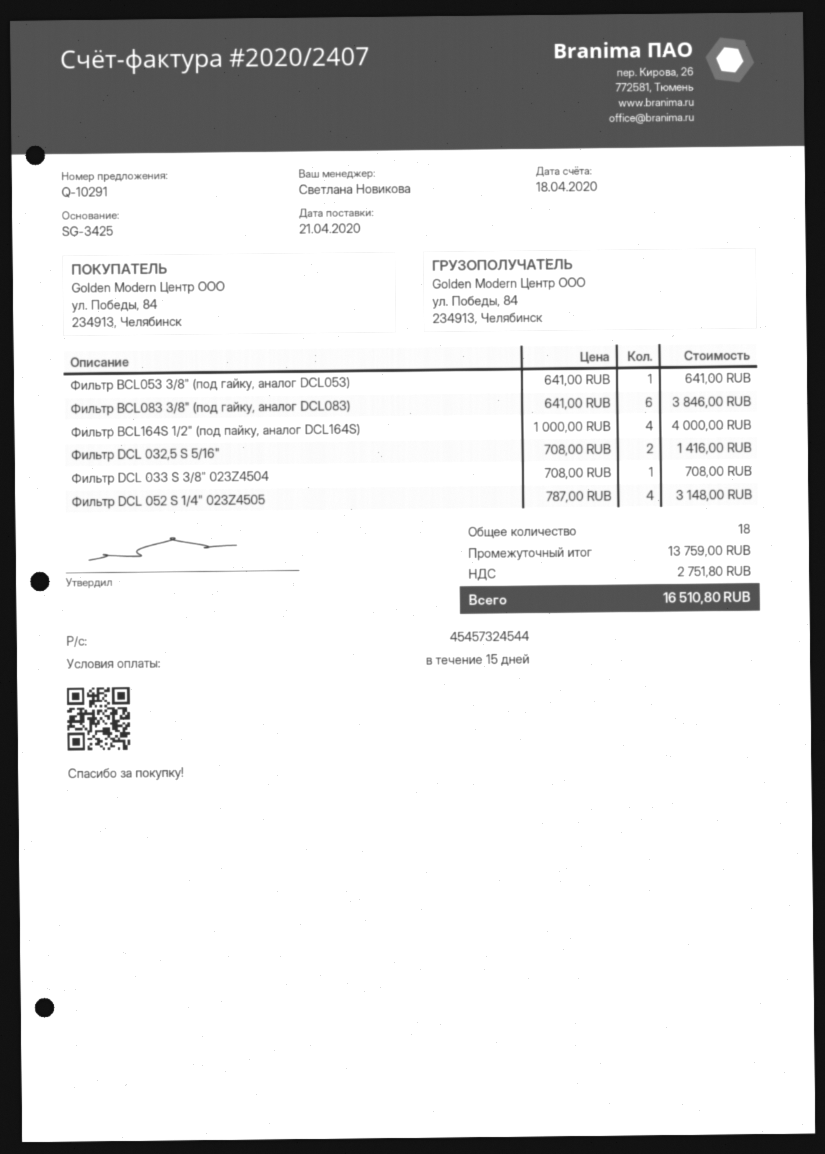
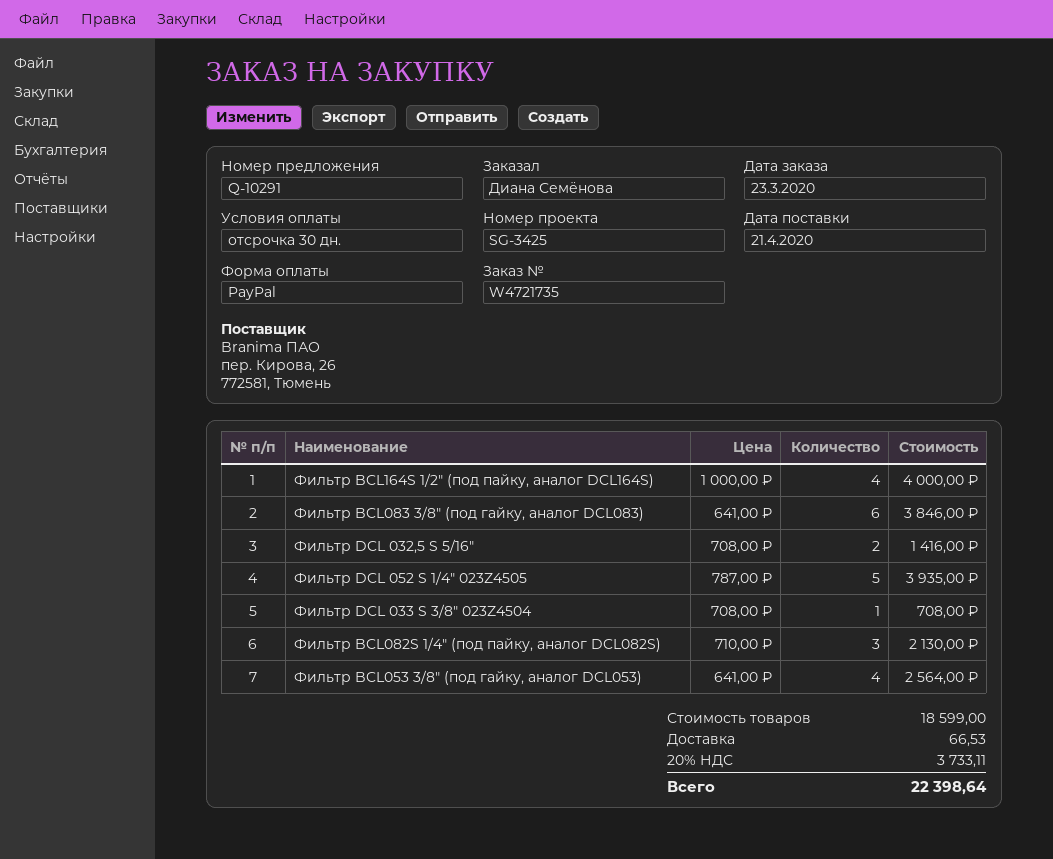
payment terms: 15 days -> 30 days
Фильтр BCL053 3/8" (под гайку, аналог DCL053): 1 x 641.00 = 641.00 -> 4 x 641.00 = 2564.00
Фильтр DCL 052 S 1/4" 023Z4505: 4 x 787.00 = 3148.00 -> 5 x 787.00 = 3935.00
Фильтр BCL082S 1/4" (под пайку, аналог DCL082S): none -> 3 x 710.00 = 2130.00
subtotal: 13759.00 -> 18599.00
shipping: none -> 66.53
tax: 2751.80 -> 3733.11
total: 16510.80 -> 22398.64

